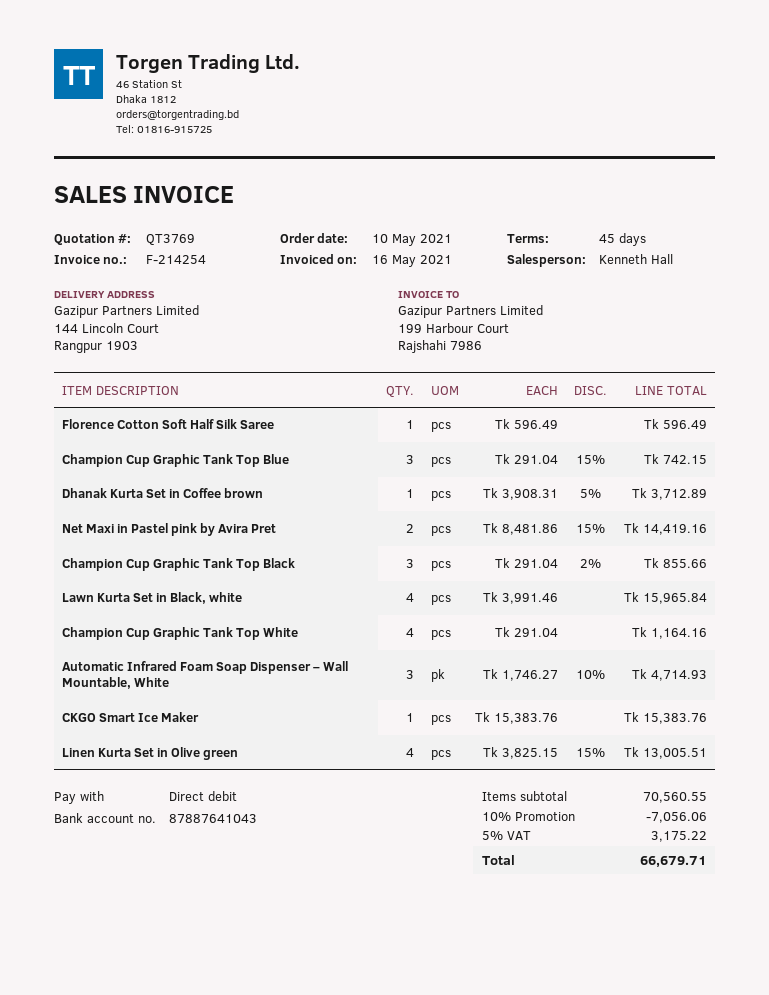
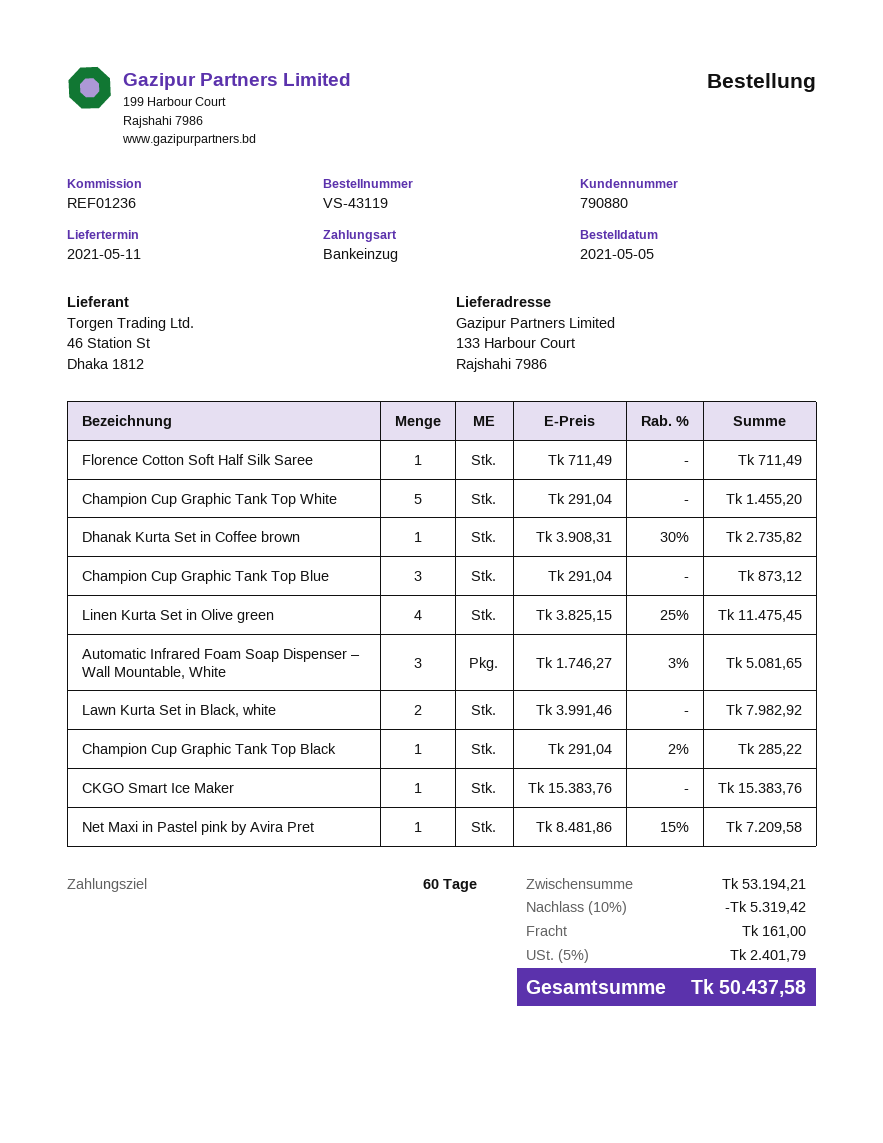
order date: 2021-05-10 -> 2021-05-05
payment terms: 45 days -> 60 days
ship to: 144 Lincoln Court, Rangpur 1903 -> 133 Harbour Court, Rajshahi 7986
Florence Cotton Soft Half Silk Saree: 1 x 596.49 = 596.49 -> 1 x 711.49 = 711.49
Champion Cup Graphic Tank Top Blue: 3 x 291.04 - 15% = 742.15 -> 3 x 291.04 = 873.12
Dhanak Kurta Set in Coffee brown: 1 x 3908.31 - 5% = 3712.89 -> 1 x 3908.31 - 30% = 2735.82
Net Maxi in Pastel pink by Avira Pret: 2 x 8481.86 - 15% = 14419.16 -> 1 x 8481.86 - 15% = 7209.58
Champion Cup Graphic Tank Top Black: 3 x 291.04 - 2% = 855.66 -> 1 x 291.04 - 2% = 285.22
Lawn Kurta Set in Black, white: 4 x 3991.46 = 15965.84 -> 2 x 3991.46 = 7982.92
Champion Cup Graphic Tank Top White: 4 x 291.04 = 1164.16 -> 5 x 291.04 = 1455.20
Automatic Infrared Foam Soap Dispenser – Wall Mountable, White: 3 x 1746.27 - 10% = 4714.93 -> 3 x 1746.27 - 3% = 5081.65
Linen Kurta Set in Olive green: 4 x 3825.15 - 15% = 13005.51 -> 4 x 3825.15 - 25% = 11475.45
subtotal: 70560.55 -> 53194.21
discount: 10% = 7056.06 -> 10% = 5319.42
shipping: none -> 161.00
tax: 5% = 3175.22 -> 5% = 2401.79
total: 66679.71 -> 50437.58

